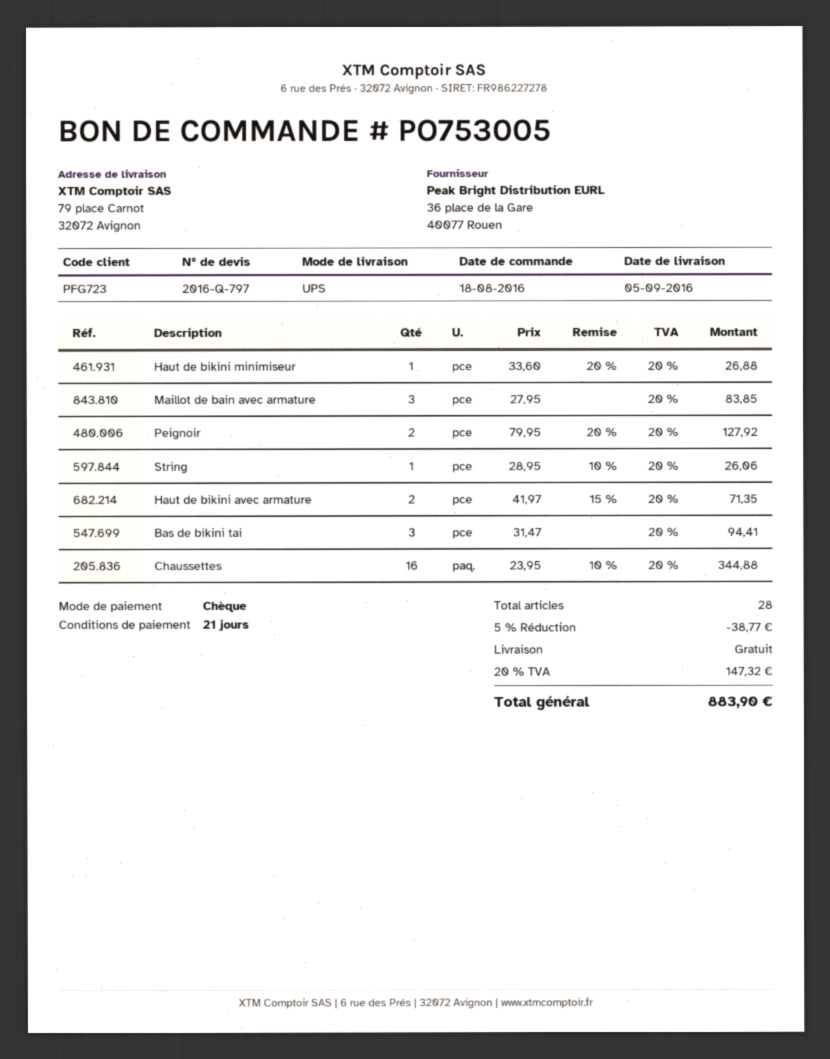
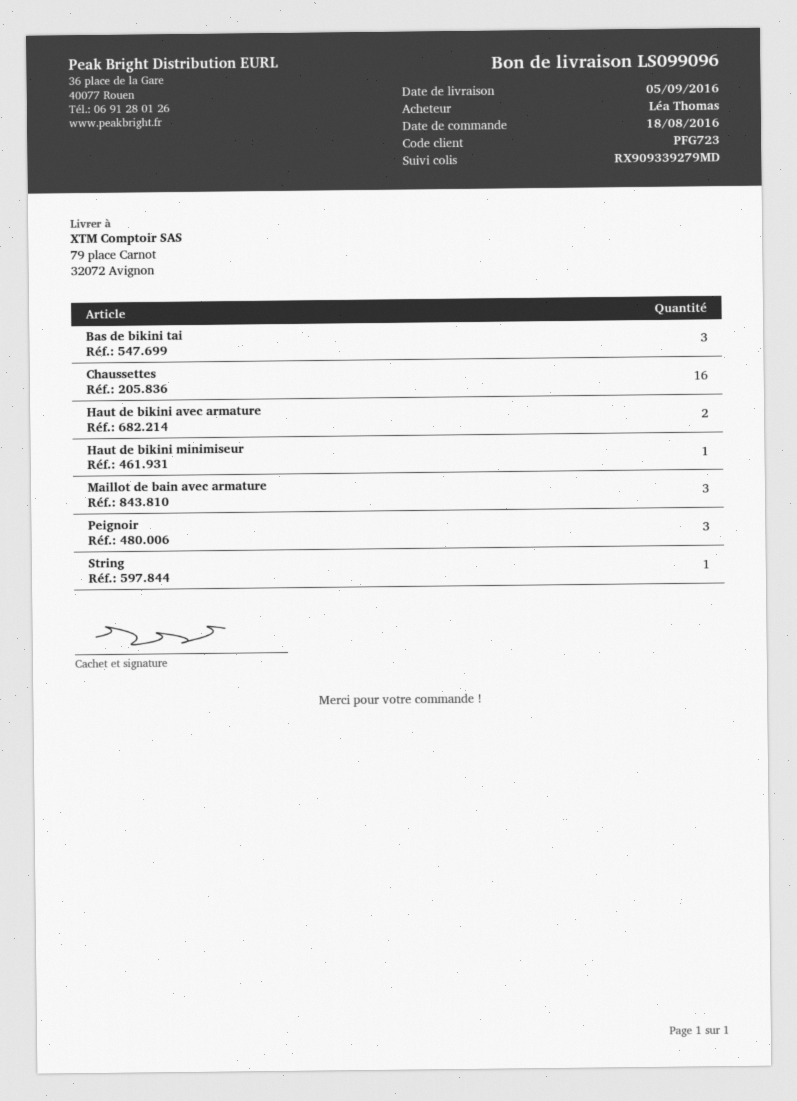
Peignoir: 2 -> 3

